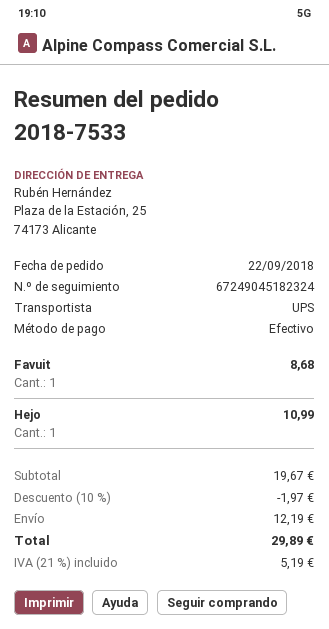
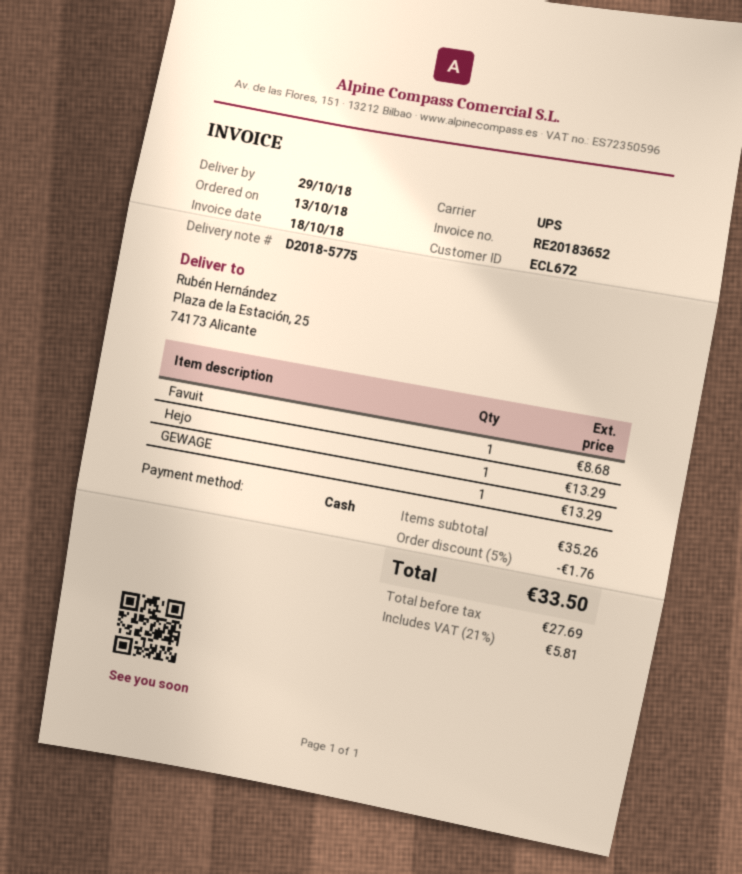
order date: 2018-09-22 -> 2018-10-13
Hejo: 1 for 10.99 -> 1 for 13.29
GEWAGE: none -> 1 for 13.29
subtotal: 19.67 -> 35.26
discount: 10% = 1.97 -> 5% = 1.76
shipping: 12.19 -> none
tax: 21% = 5.19 -> 21% = 5.81
total: 29.89 -> 33.50

